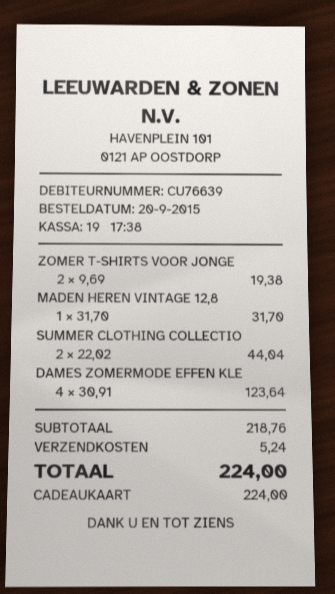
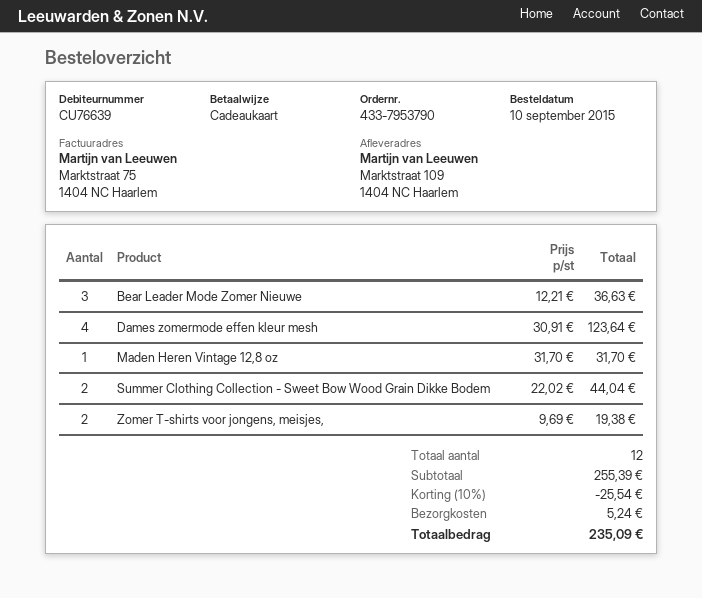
order date: 2015-09-20 -> 2015-09-10
Bear Leader Mode Zomer Nieuwe: none -> 3 x 12.21 = 36.63
subtotal: 218.76 -> 255.39
discount: none -> 10% = 25.54
total: 224.00 -> 235.09

